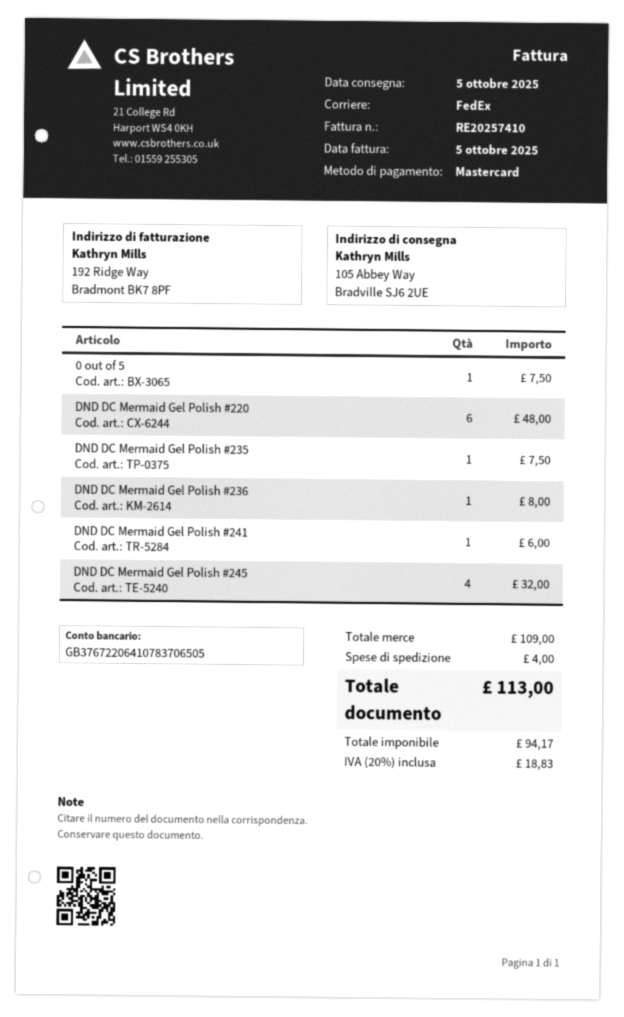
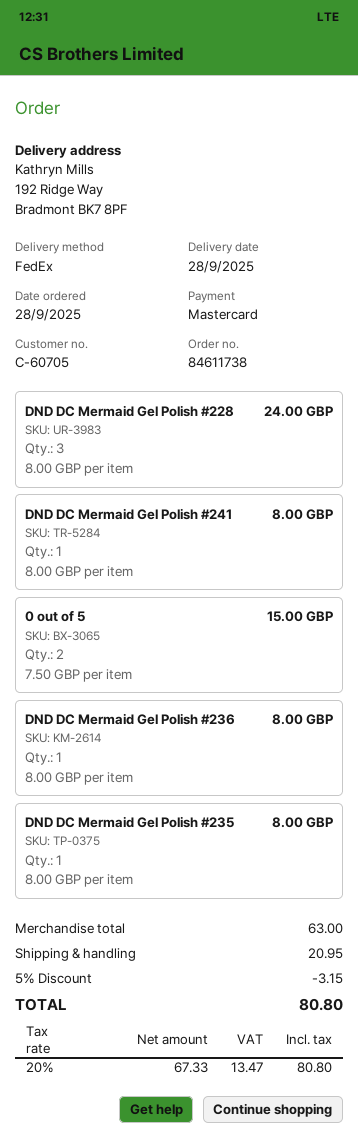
delivery date: 2025-10-05 -> 2025-09-28
ship to: 105 Abbey Way, Bradville SJ6 2UE -> 192 Ridge Way, Bradmont BK7 8PF
0 out of 5: 1 for 7.50 -> 2 for 15.00
DND DC Mermaid Gel Polish #220: 6 for 48.00 -> none
DND DC Mermaid Gel Polish #235: 1 for 7.50 -> 1 for 8.00
DND DC Mermaid Gel Polish #241: 1 for 6.00 -> 1 for 8.00
DND DC Mermaid Gel Polish #245: 4 for 32.00 -> none
DND DC Mermaid Gel Polish #228: none -> 3 for 24.00
subtotal: 109.00 -> 63.00
discount: none -> 5% = 3.15
shipping: 4.00 -> 20.95
net: 94.17 -> 67.33
tax: 20% = 18.83 -> 20% = 13.47
total: 113.00 -> 80.80

